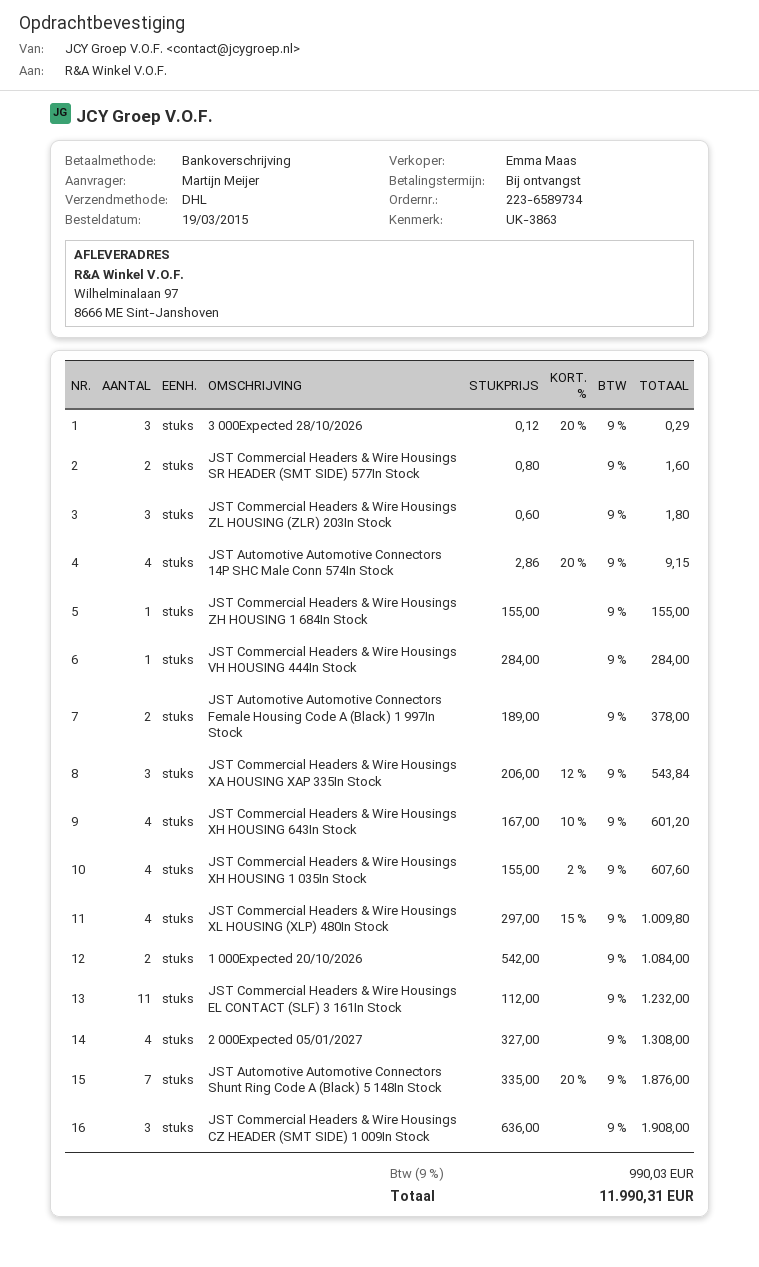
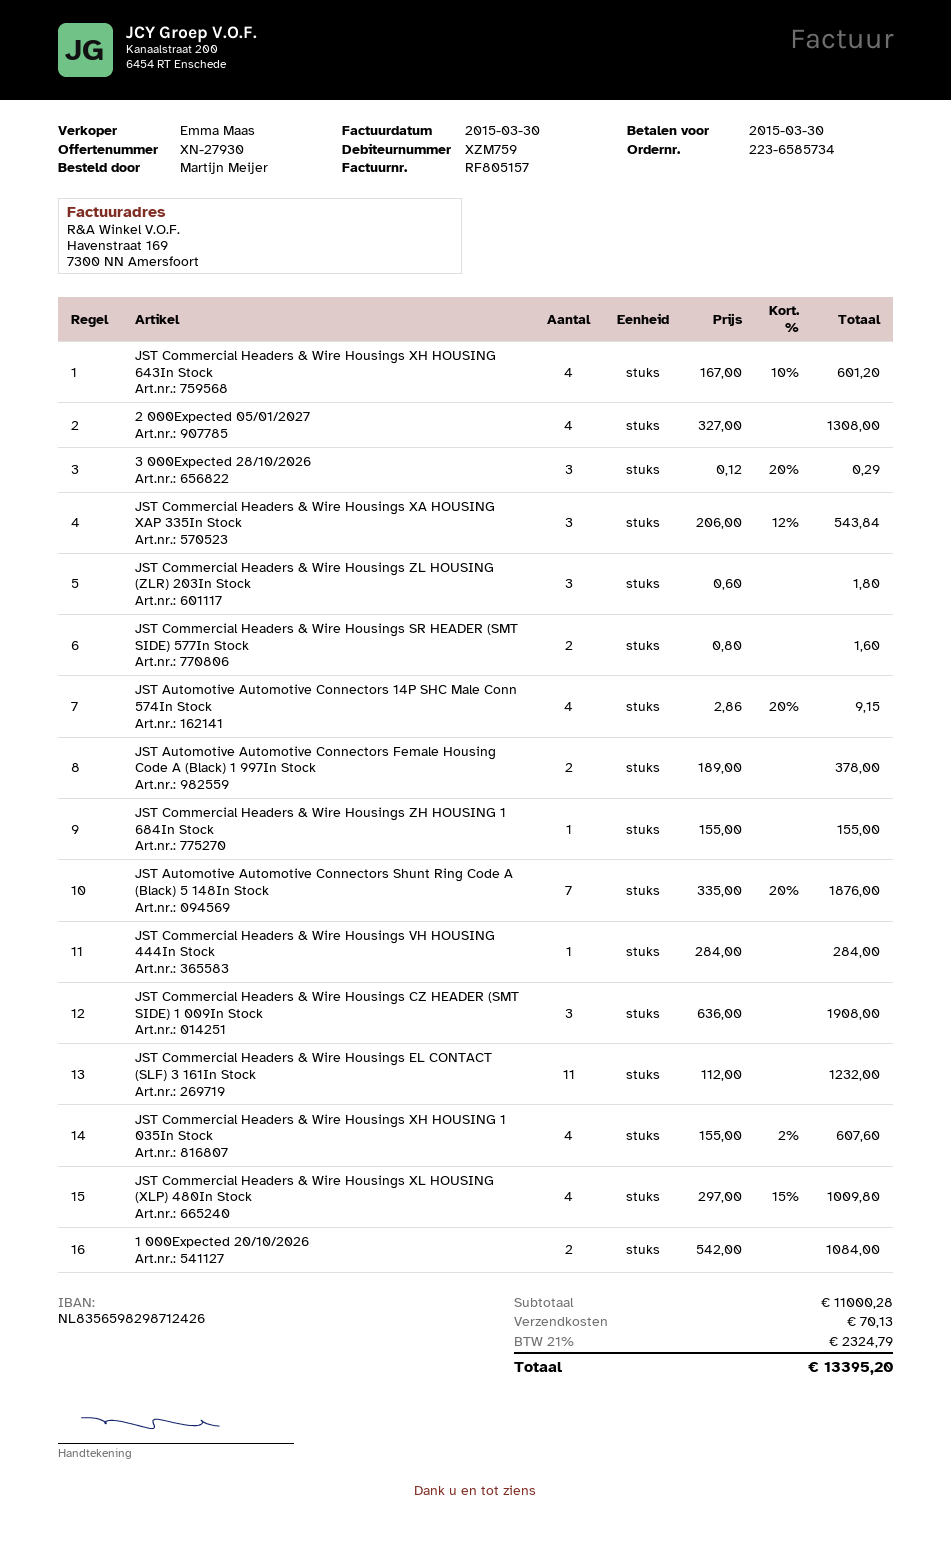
order number: 223-6589734 -> 223-6585734
shipping: none -> 70.13
tax: 9% = 990.03 -> 21% = 2324.79
total: 11990.31 -> 13395.20

